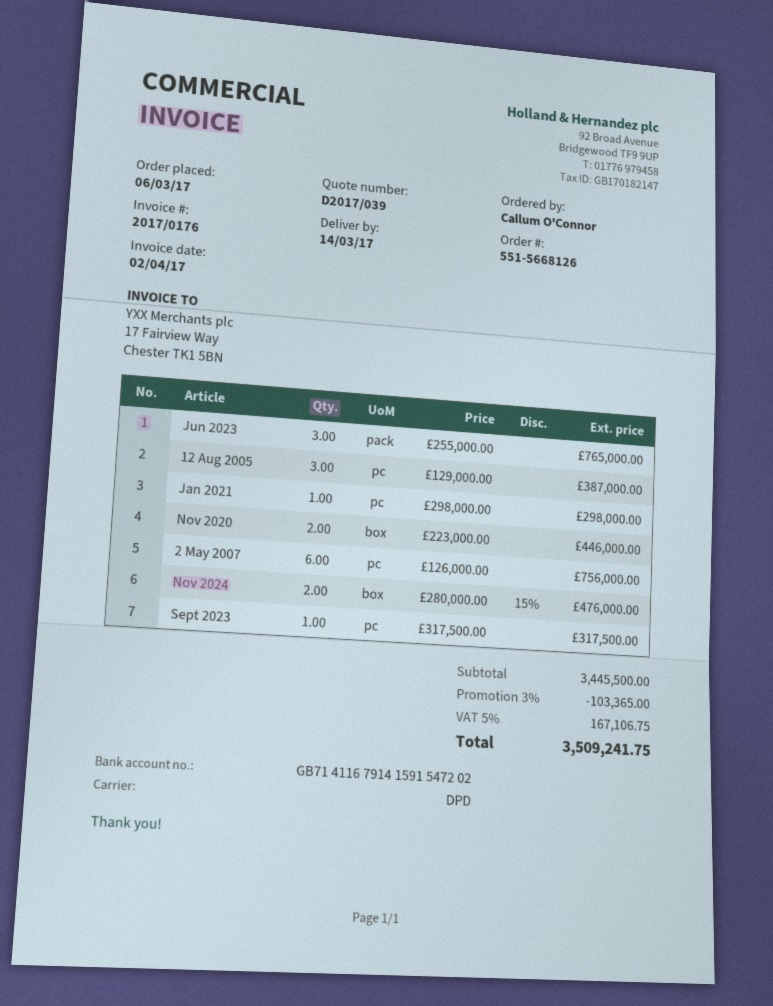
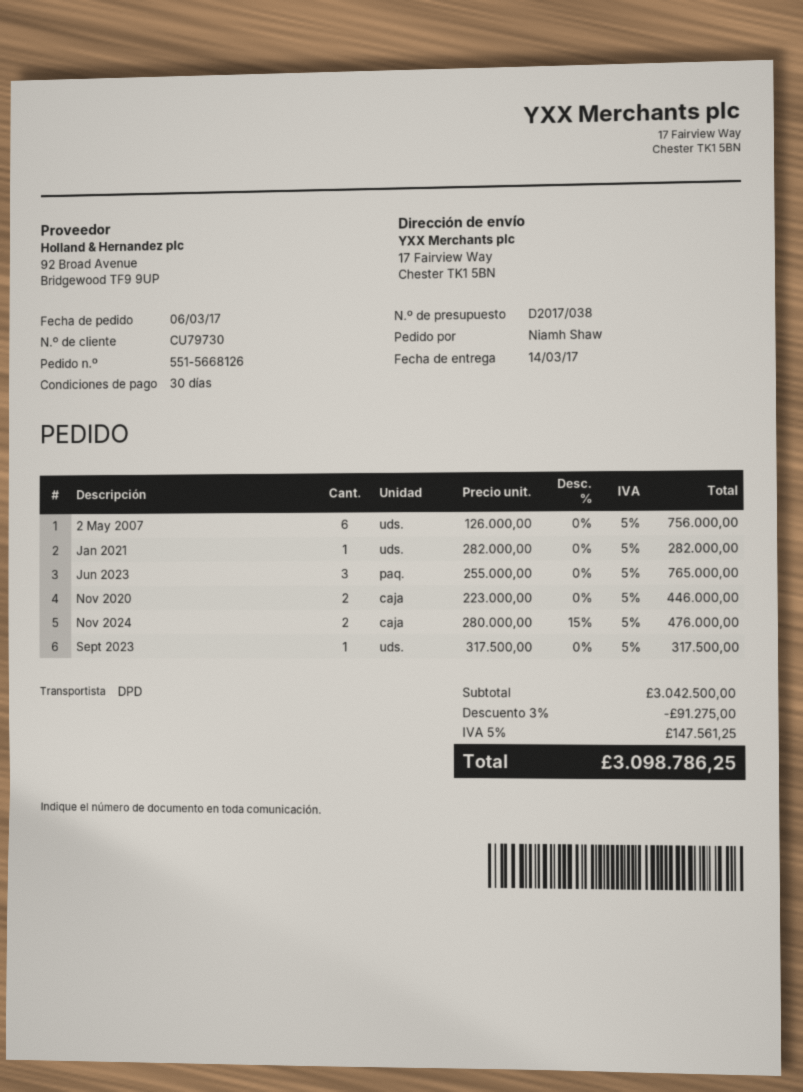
quote number: D2017/039 -> D2017/038
ordered by: Callum O'Connor -> Niamh Shaw
12 Aug 2005: 3 x 129000.00 = 387000.00 -> none
Jan 2021: 1 x 298000.00 = 298000.00 -> 1 x 282000.00 = 282000.00
subtotal: 3445500.00 -> 3042500.00
discount: 3% = 103365.00 -> 3% = 91275.00
tax: 5% = 167106.75 -> 5% = 147561.25
total: 3509241.75 -> 3098786.25

